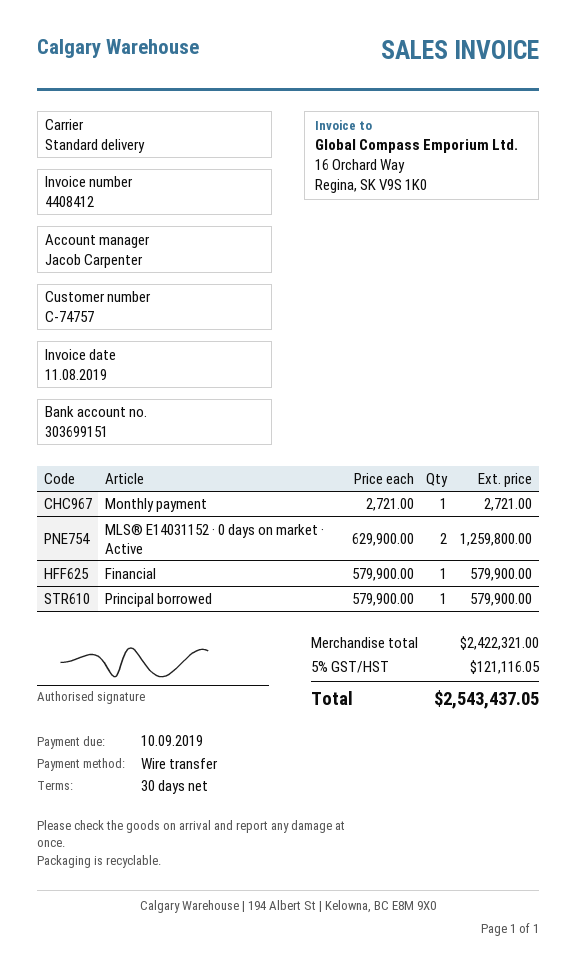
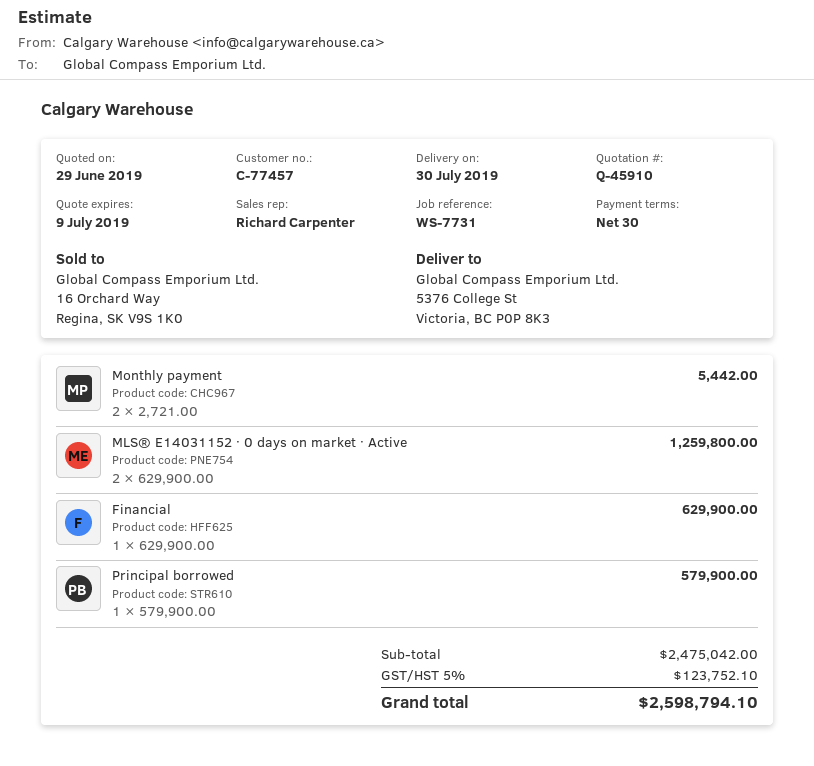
customer number: C-74757 -> C-77457
sales rep: Jacob Carpenter -> Richard Carpenter
Monthly payment: 1 x 2721.00 = 2721.00 -> 2 x 2721.00 = 5442.00
Financial: 1 x 579900.00 = 579900.00 -> 1 x 629900.00 = 629900.00
subtotal: 2422321.00 -> 2475042.00
tax: 5% = 121116.05 -> 5% = 123752.10
total: 2543437.05 -> 2598794.10

